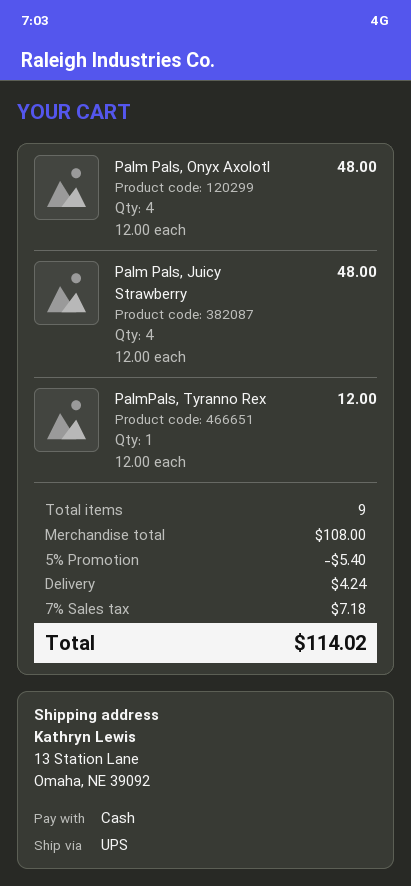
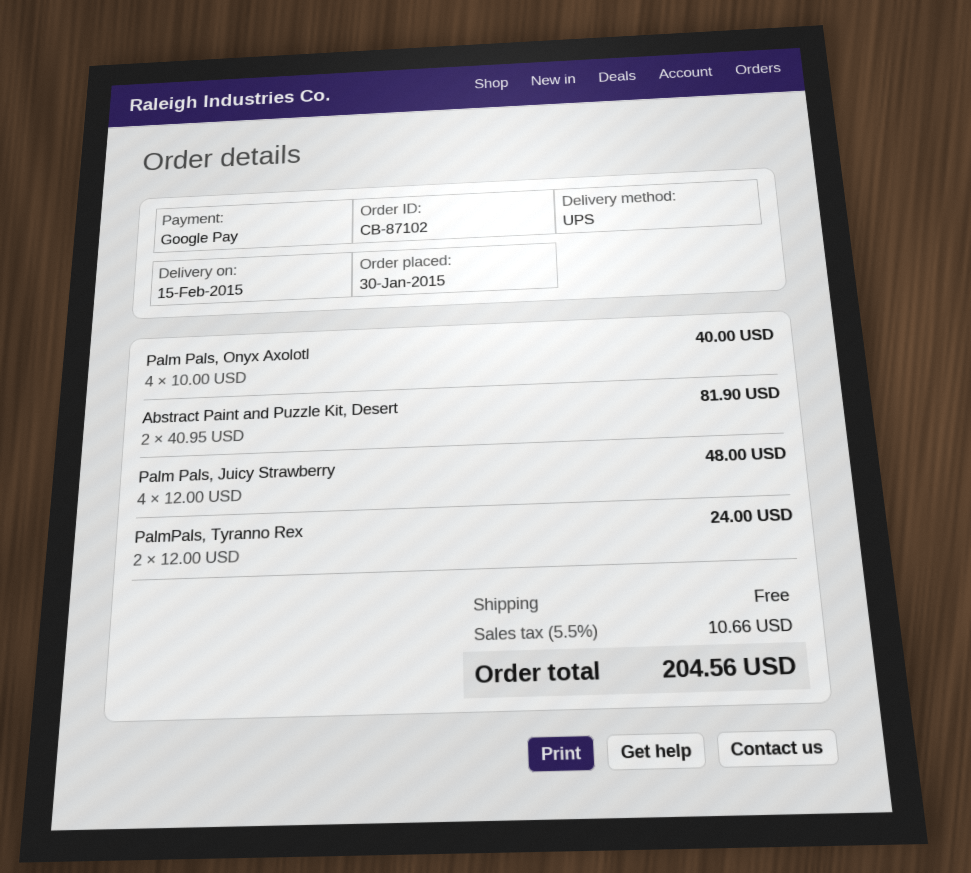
payment method: cash -> Google Pay
Palm Pals, Onyx Axolotl: 4 x 12.00 = 48.00 -> 4 x 10.00 = 40.00
PalmPals, Tyranno Rex: 1 x 12.00 = 12.00 -> 2 x 12.00 = 24.00
Abstract Paint and Puzzle Kit, Desert: none -> 2 x 40.95 = 81.90
discount: 5% = 5.40 -> none
shipping: 4.24 -> 0.00
tax: 7% = 7.18 -> 5.5% = 10.66
total: 114.02 -> 204.56

